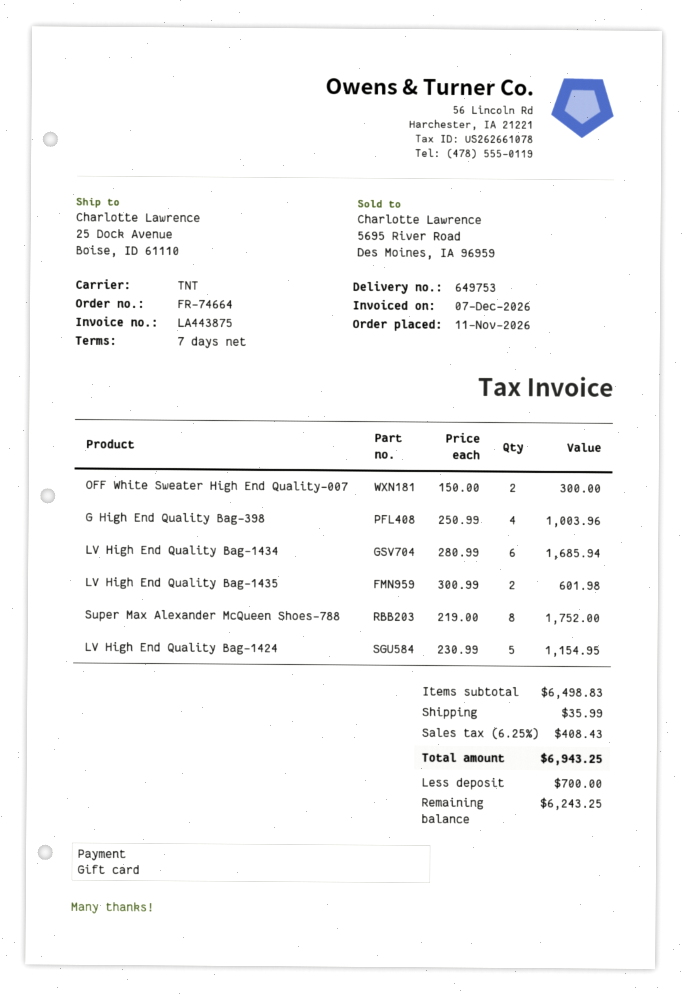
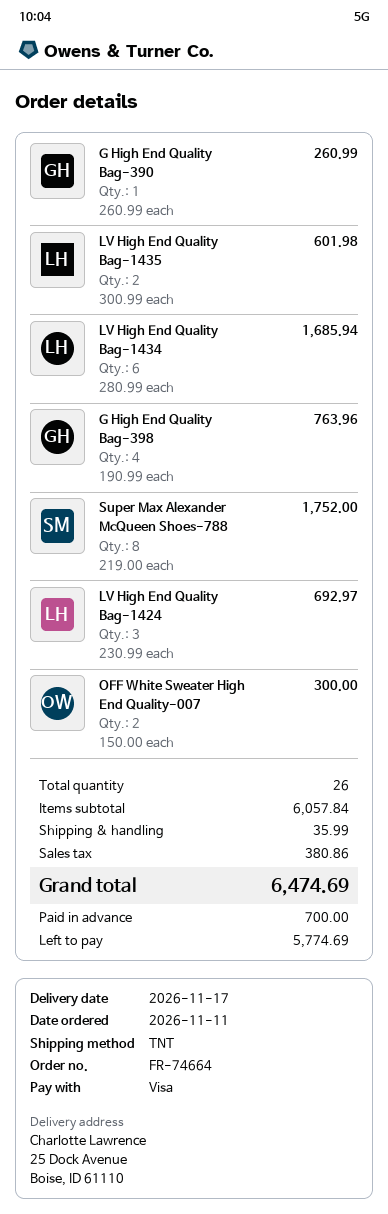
payment method: gift card -> Visa
G High End Quality Bag-398: 4 x 250.99 = 1003.96 -> 4 x 190.99 = 763.96
LV High End Quality Bag-1424: 5 x 230.99 = 1154.95 -> 3 x 230.99 = 692.97
G High End Quality Bag-390: none -> 1 x 260.99 = 260.99
subtotal: 6498.83 -> 6057.84
tax: 408.43 -> 380.86
total: 6943.25 -> 6474.69
balance: 6243.25 -> 5774.69

